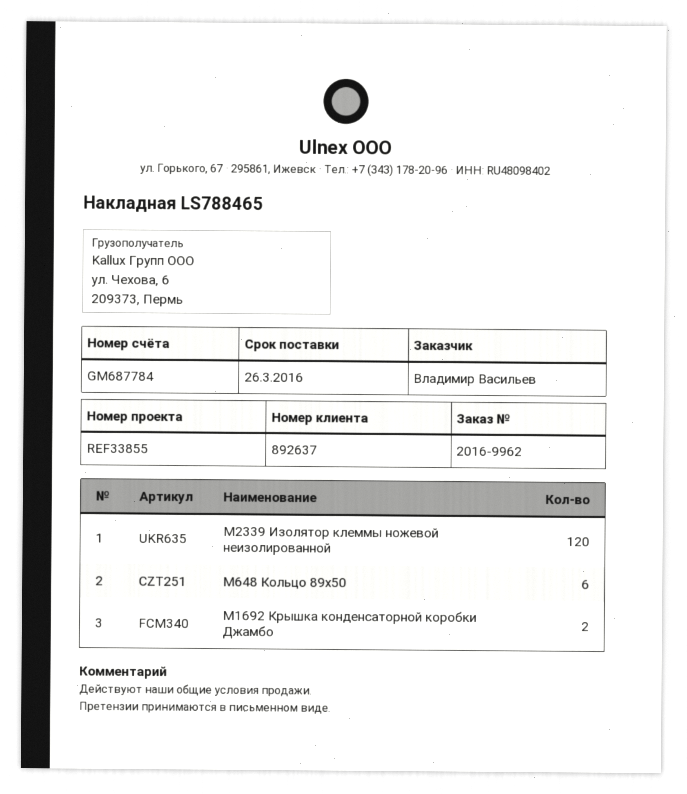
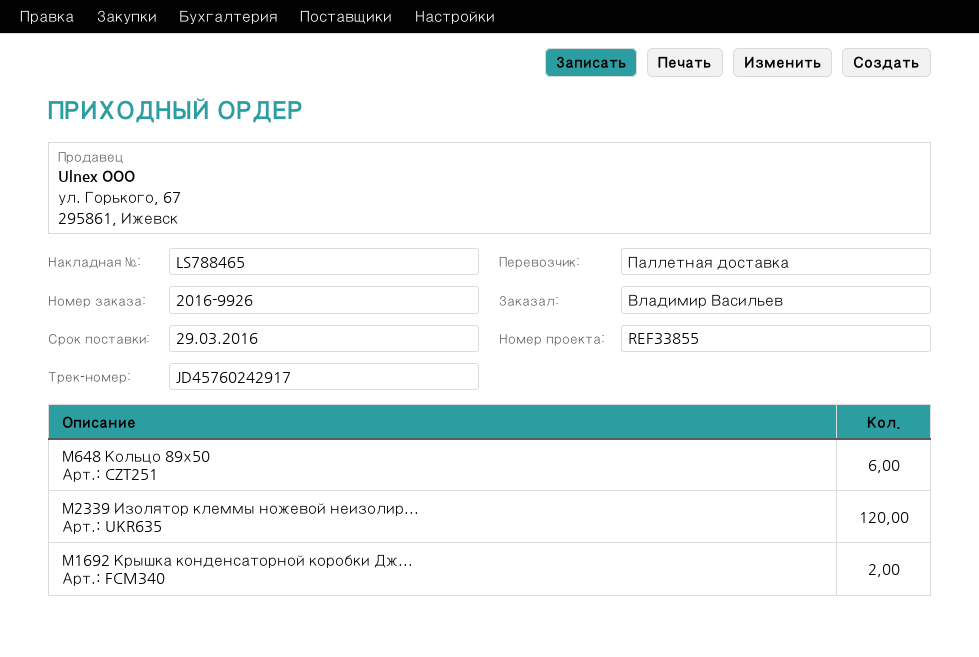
order number: 2016-9962 -> 2016-9926
delivery date: 2016-03-26 -> 2016-03-29

